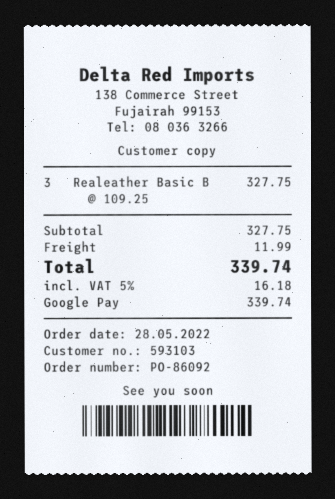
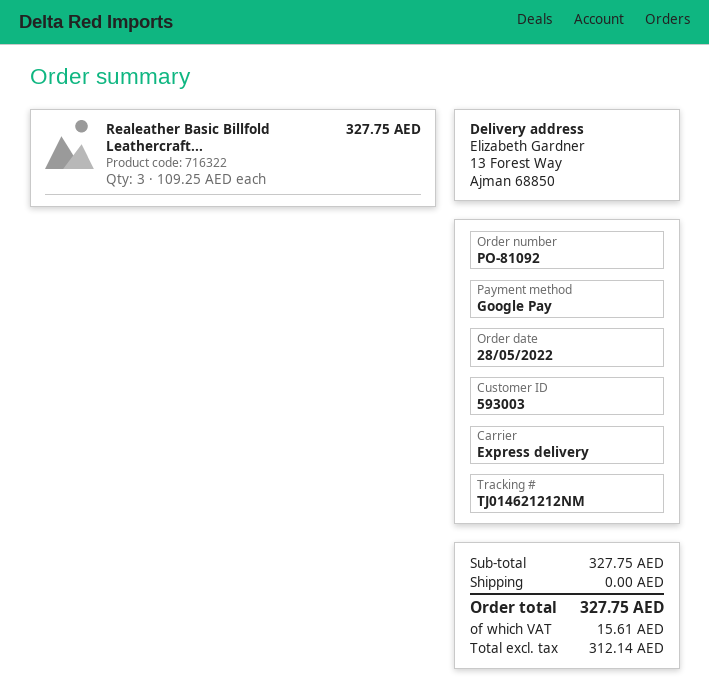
order number: PO-86092 -> PO-81092
customer number: 593103 -> 593003
shipping: 11.99 -> 0.00
tax: 16.18 -> 15.61
total: 339.74 -> 327.75

